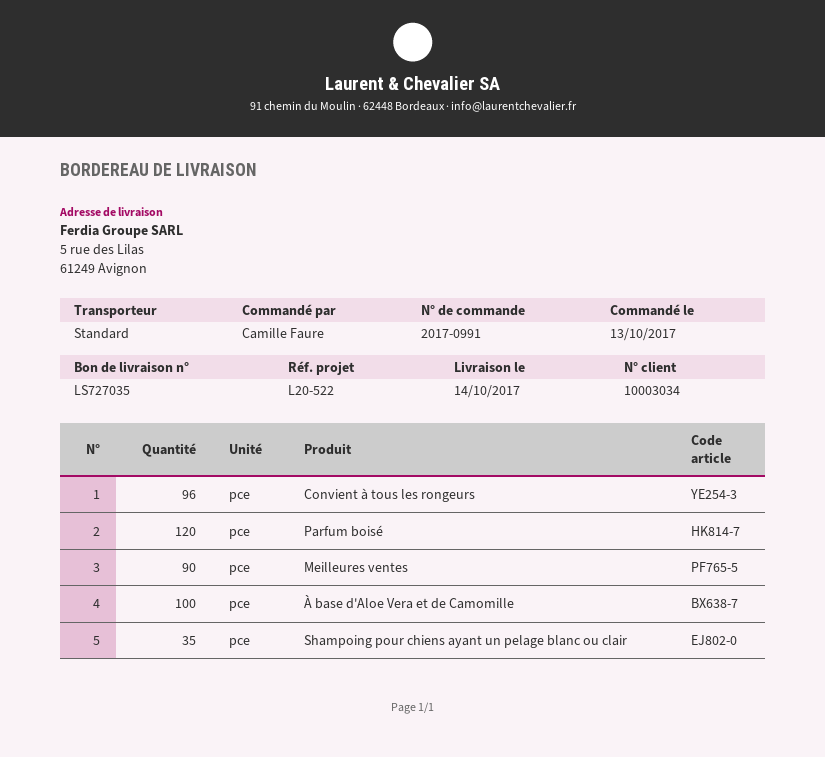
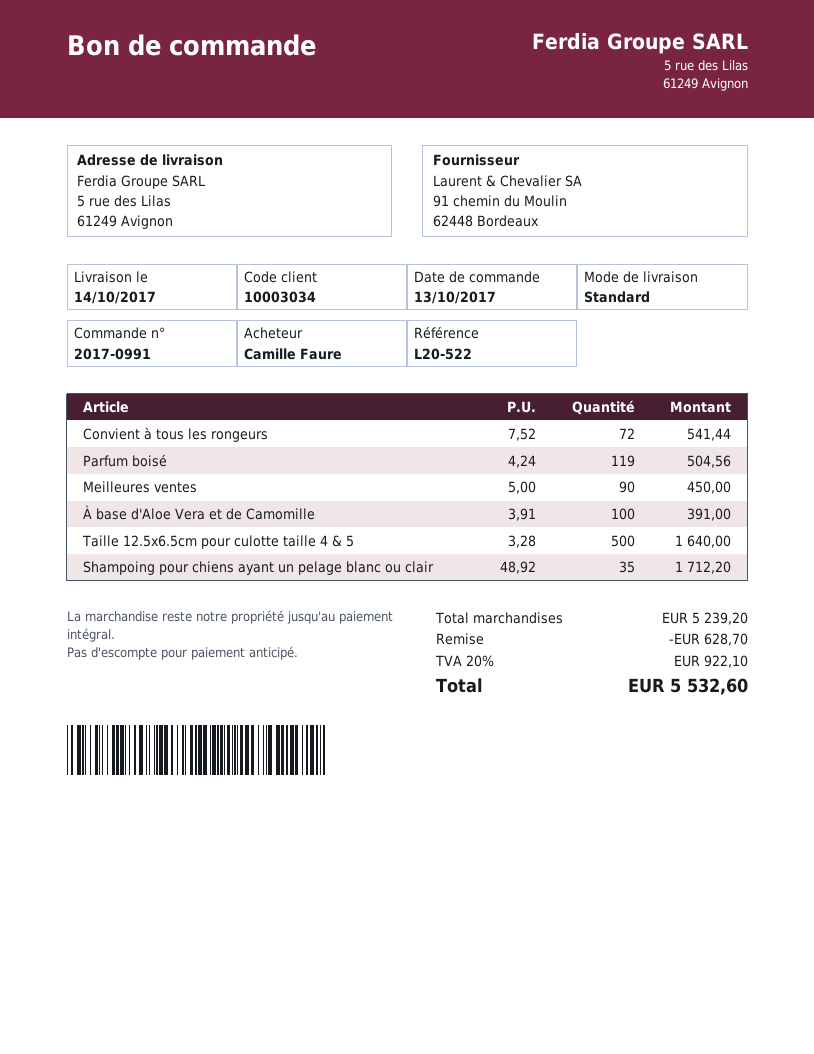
Convient à tous les rongeurs: 96 -> 72
Parfum boisé: 120 -> 119
Taille 12.5x6.5cm pour culotte taille 4 & 5: none -> 500

